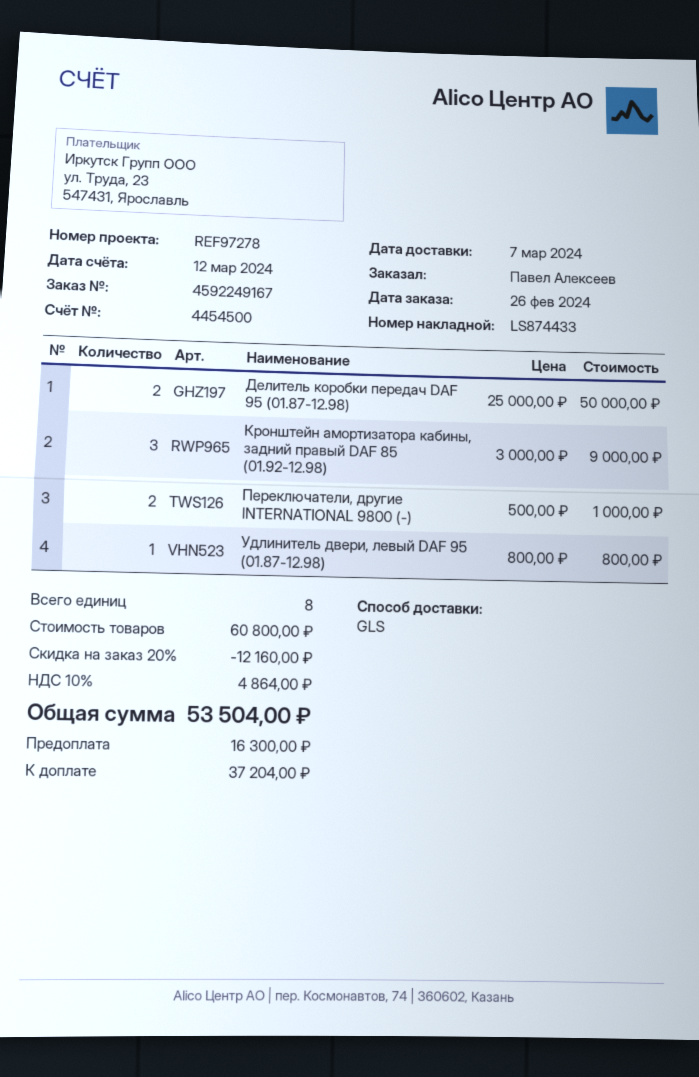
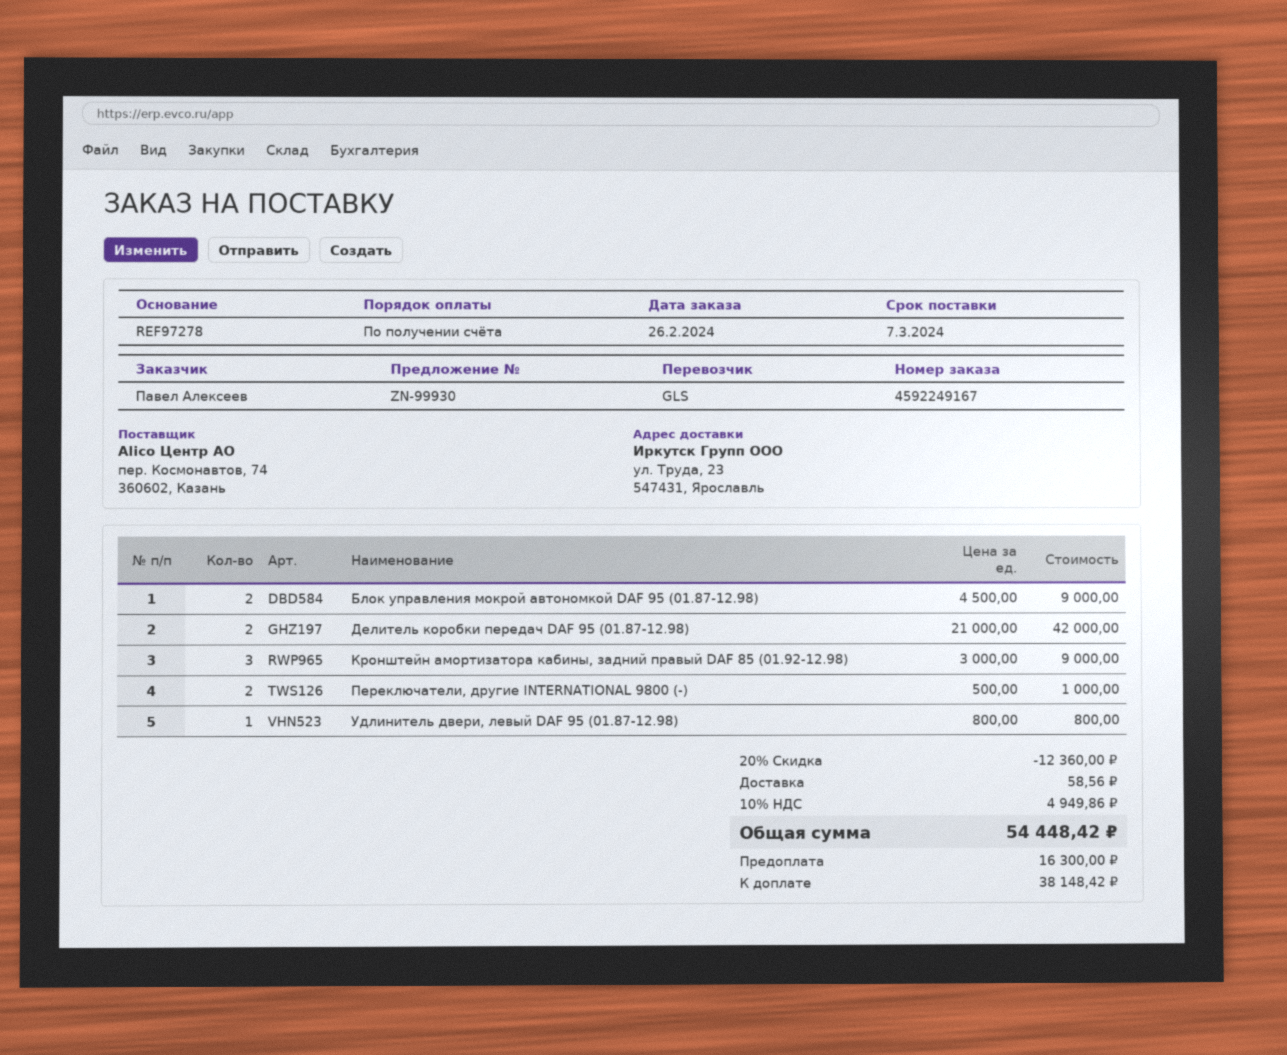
Делитель коробки передач DAF 95 (01.87-12.98): 2 x 25000.00 = 50000.00 -> 2 x 21000.00 = 42000.00
Блок управления мокрой автономкой DAF 95 (01.87-12.98): none -> 2 x 4500.00 = 9000.00
discount: 20% = 12160.00 -> 20% = 12360.00
shipping: none -> 58.56
tax: 10% = 4864.00 -> 10% = 4949.86
total: 53504.00 -> 54448.42
balance: 37204.00 -> 38148.42

